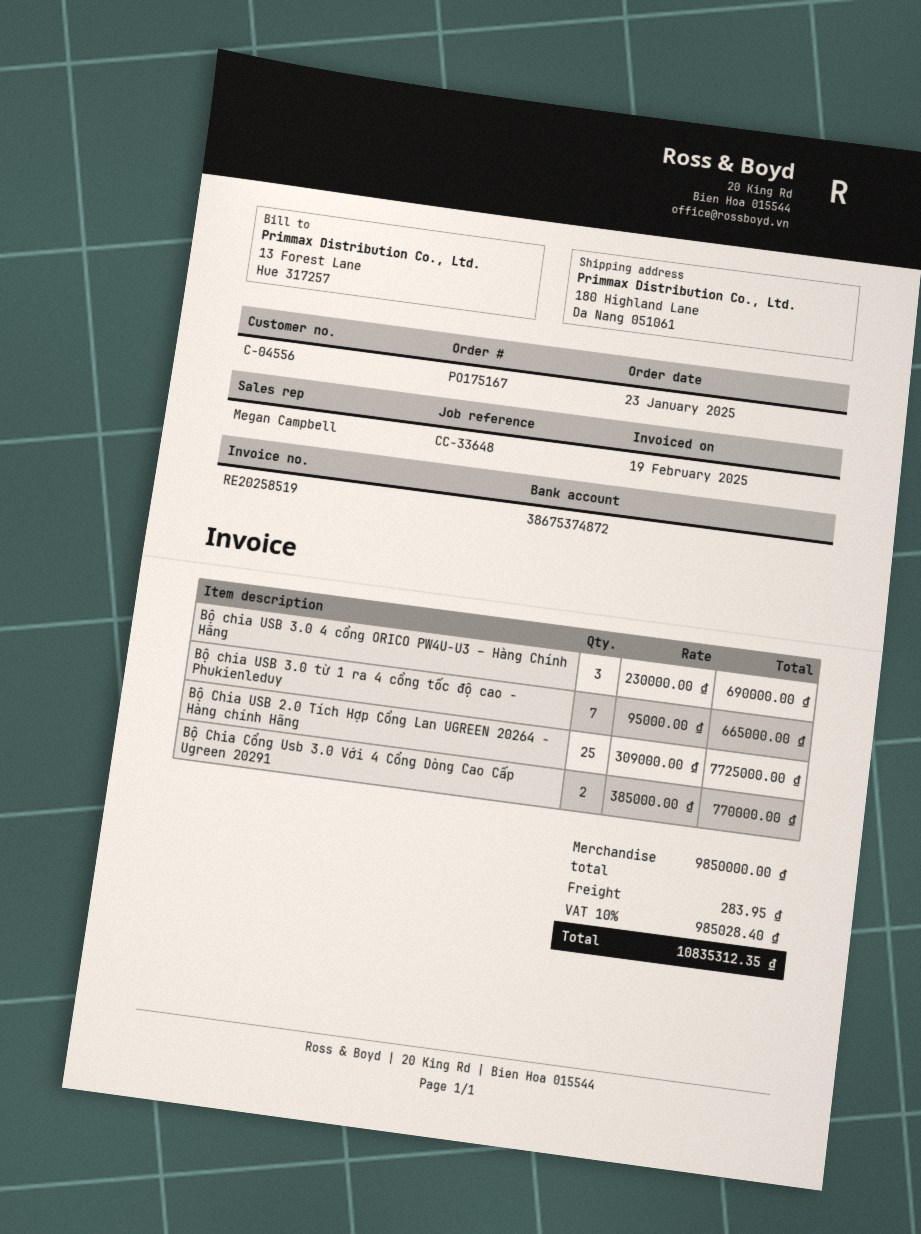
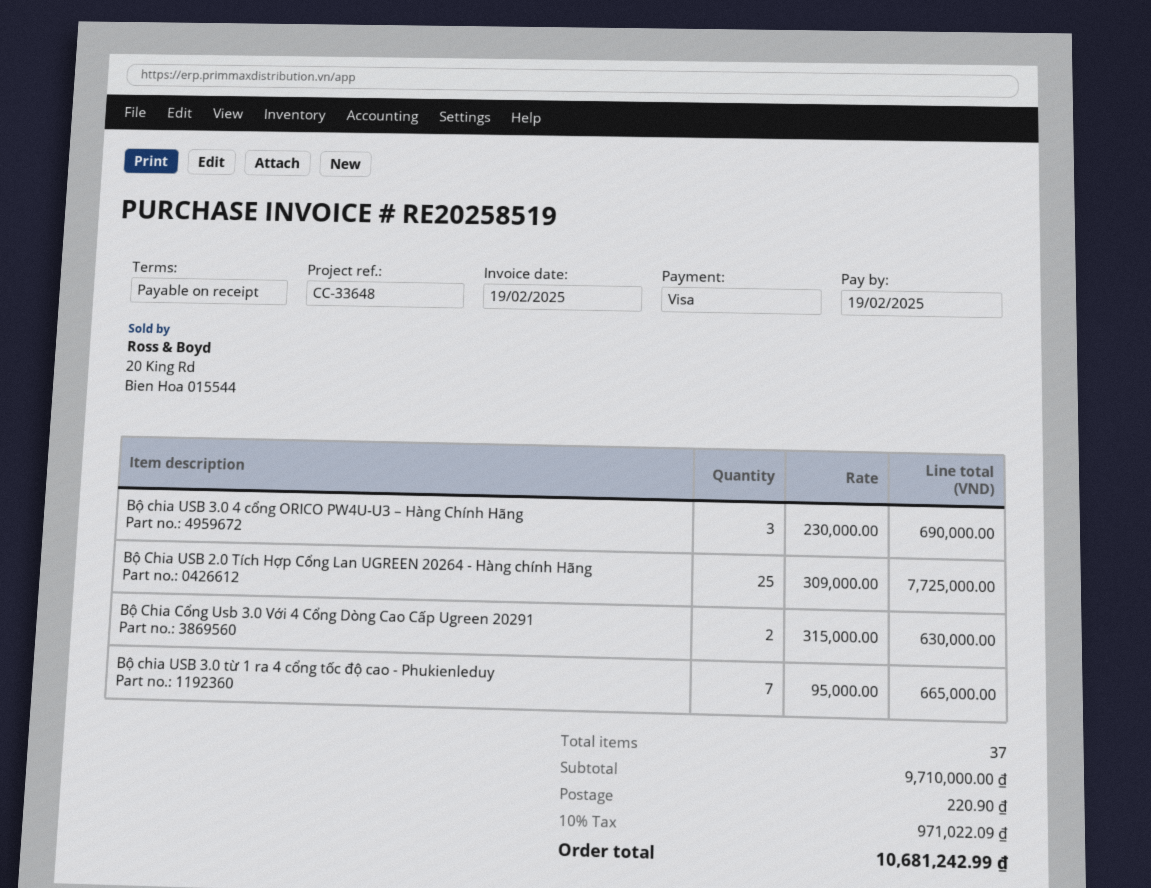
Bộ Chia Cổng Usb 3.0 Với 4 Cổng Dòng Cao Cấp Ugreen 20291: 2 x 385000.00 = 770000.00 -> 2 x 315000.00 = 630000.00
subtotal: 9850000.00 -> 9710000.00
shipping: 283.95 -> 220.90
tax: 10% = 985028.40 -> 10% = 971022.09
total: 10835312.35 -> 10681242.99

